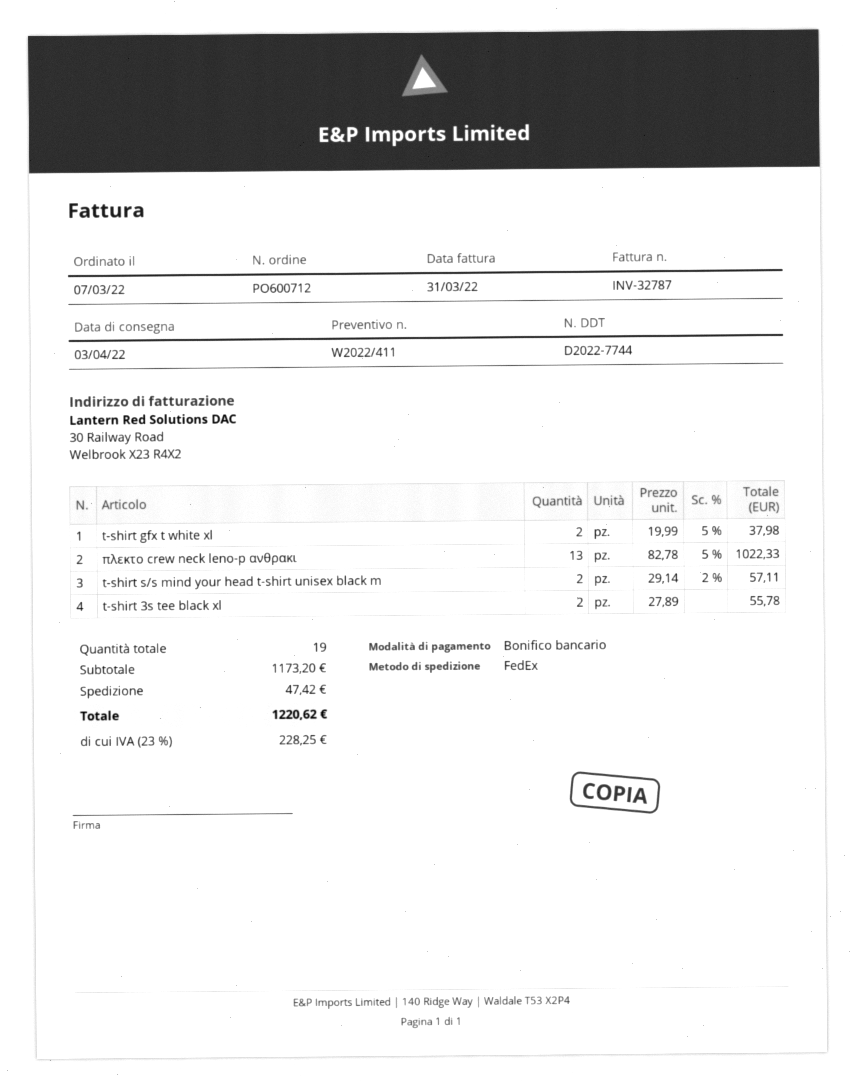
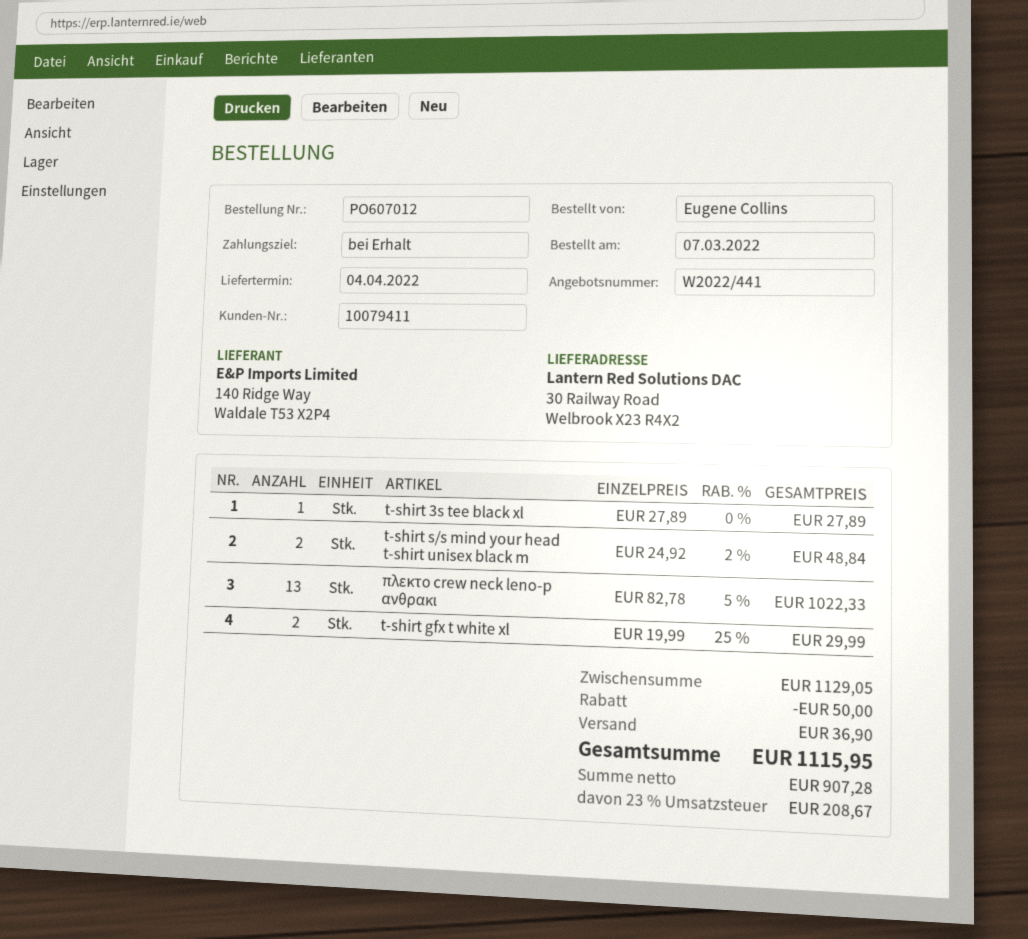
quote number: W2022/411 -> W2022/441
order number: PO600712 -> PO607012
delivery date: 2022-04-03 -> 2022-04-04
t-shirt gfx t white xl: 2 x 19.99 - 5% = 37.98 -> 2 x 19.99 - 25% = 29.99
t-shirt s/s mind your head t-shirt unisex black m: 2 x 29.14 - 2% = 57.11 -> 2 x 24.92 - 2% = 48.84
t-shirt 3s tee black xl: 2 x 27.89 = 55.78 -> 1 x 27.89 = 27.89
subtotal: 1173.20 -> 1129.05
discount: none -> 50.00
shipping: 47.42 -> 36.90
tax: 23% = 228.25 -> 23% = 208.67
total: 1220.62 -> 1115.95

